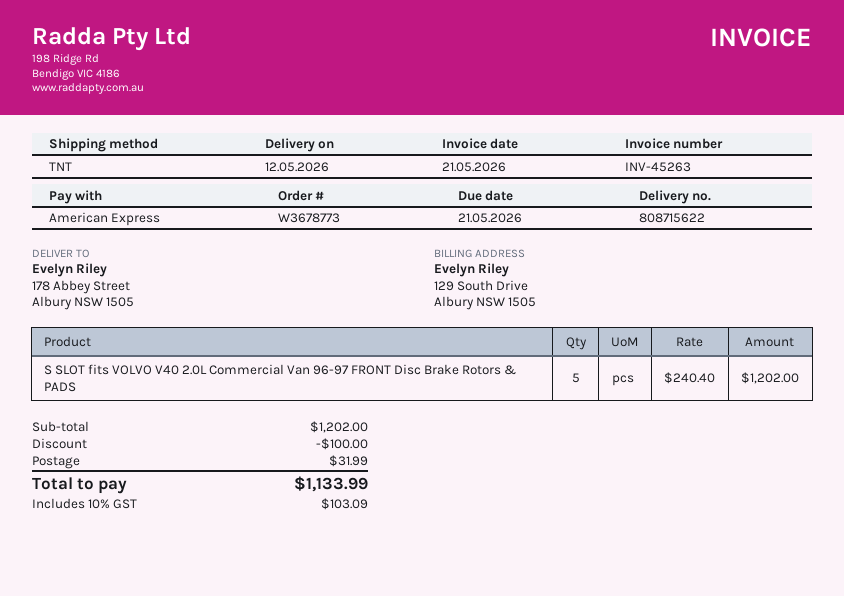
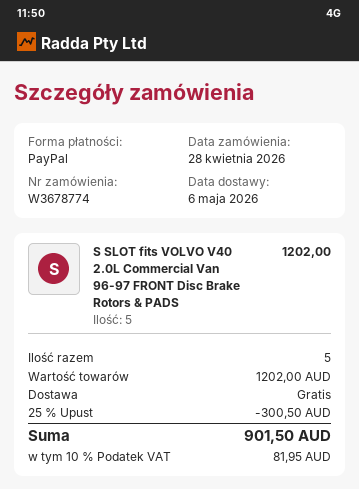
order number: W3678773 -> W3678774
delivery date: 2026-05-12 -> 2026-05-06
payment method: American Express -> PayPal
discount: 100.00 -> 300.50
shipping: 31.99 -> 0.00
tax: 10% = 103.09 -> 10% = 81.95
total: 1133.99 -> 901.50

